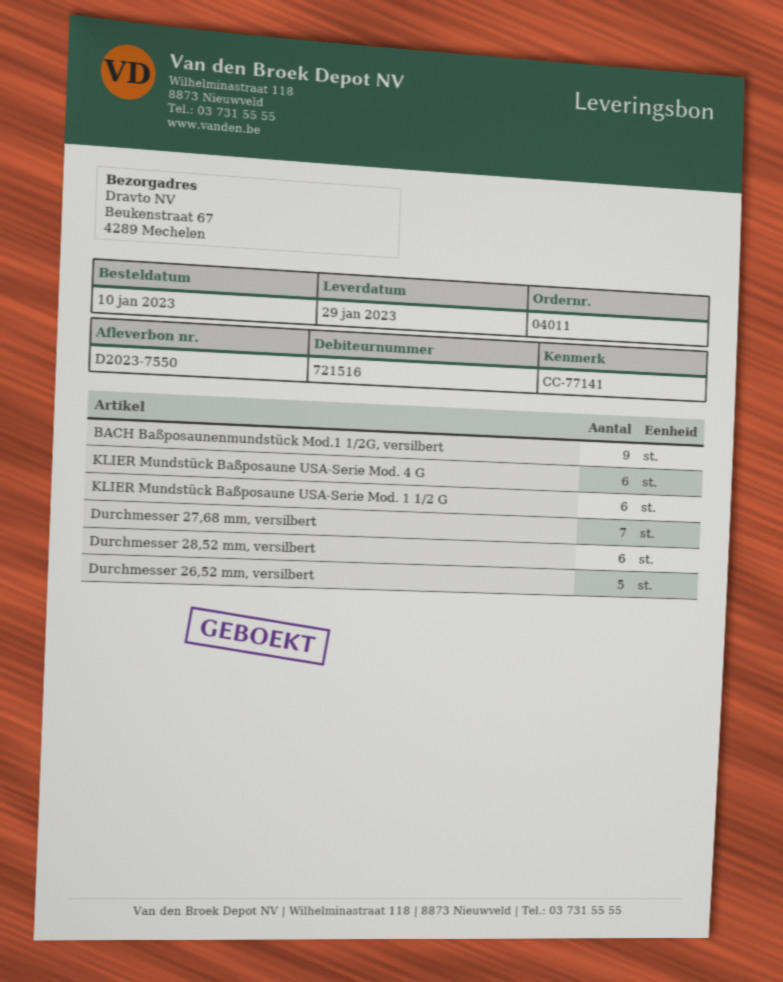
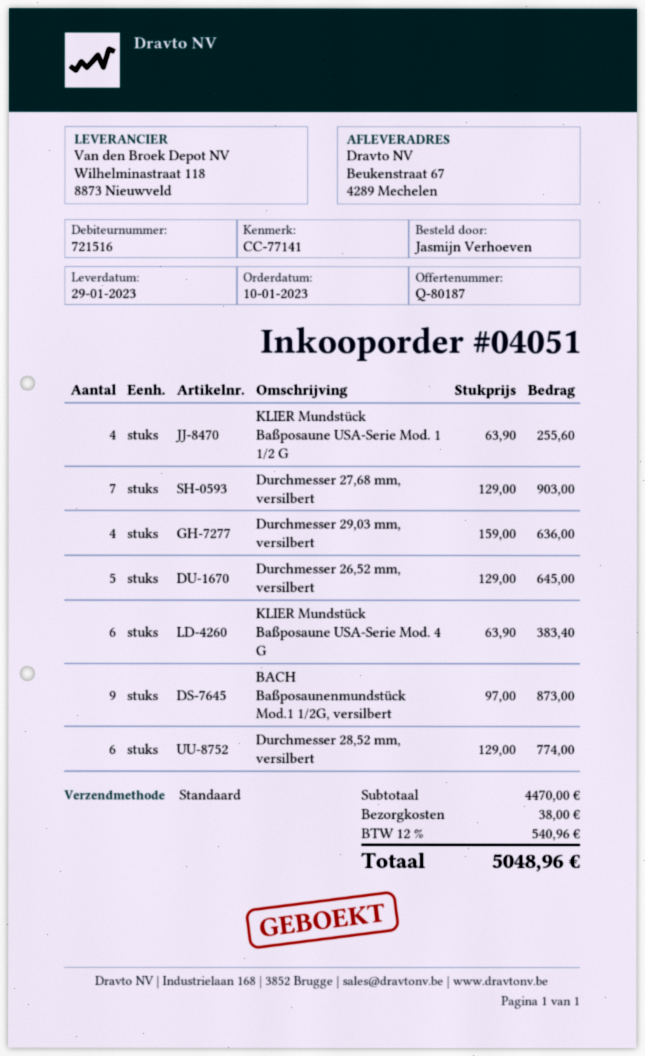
order number: 04011 -> 04051
KLIER Mundstück Baßposaune USA-Serie Mod. 1 1/2 G: 6 -> 4
Durchmesser 29,03 mm, versilbert: none -> 4

